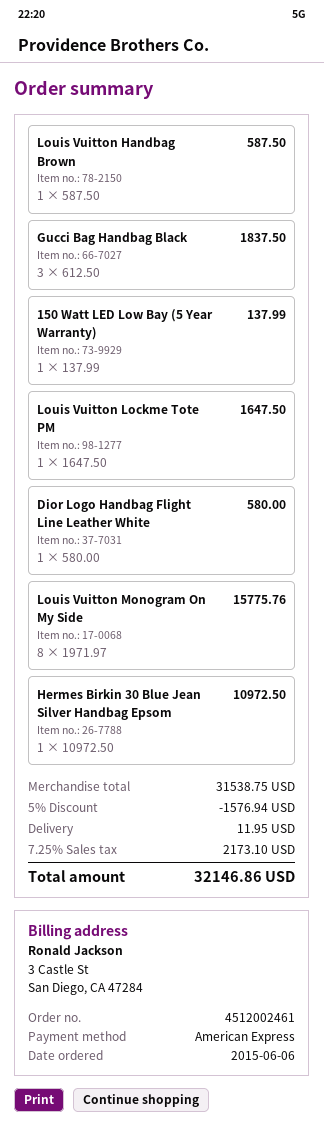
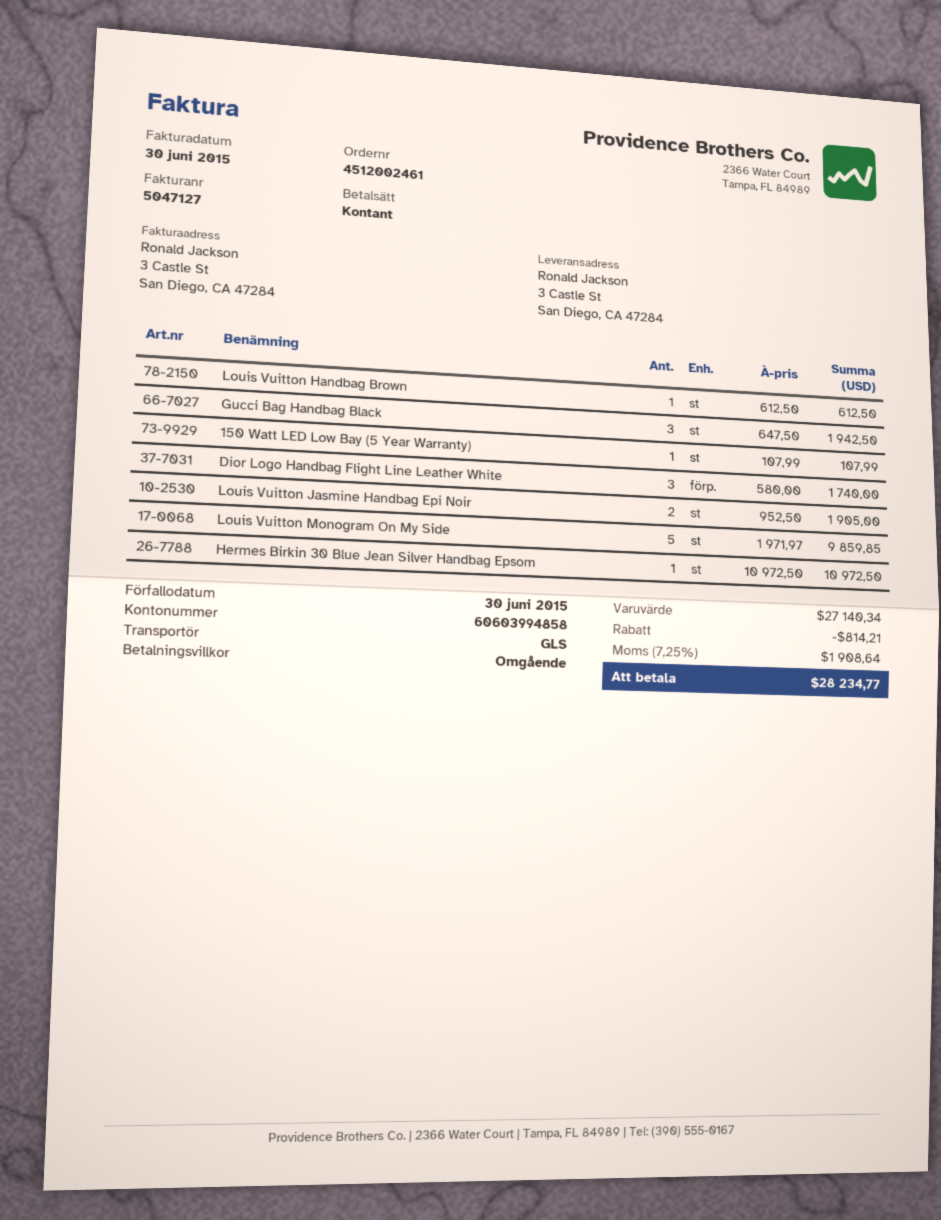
payment method: American Express -> cash
Louis Vuitton Handbag Brown: 1 x 587.50 = 587.50 -> 1 x 612.50 = 612.50
Gucci Bag Handbag Black: 3 x 612.50 = 1837.50 -> 3 x 647.50 = 1942.50
150 Watt LED Low Bay (5 Year Warranty): 1 x 137.99 = 137.99 -> 1 x 107.99 = 107.99
Louis Vuitton Lockme Tote PM: 1 x 1647.50 = 1647.50 -> none
Dior Logo Handbag Flight Line Leather White: 1 x 580.00 = 580.00 -> 3 x 580.00 = 1740.00
Louis Vuitton Monogram On My Side: 8 x 1971.97 = 15775.76 -> 5 x 1971.97 = 9859.85
Louis Vuitton Jasmine Handbag Epi Noir: none -> 2 x 952.50 = 1905.00
subtotal: 31538.75 -> 27140.34
discount: 1576.94 -> 814.21
shipping: 11.95 -> none
tax: 7.25% = 2173.10 -> 7.25% = 1908.64
total: 32146.86 -> 28234.77

